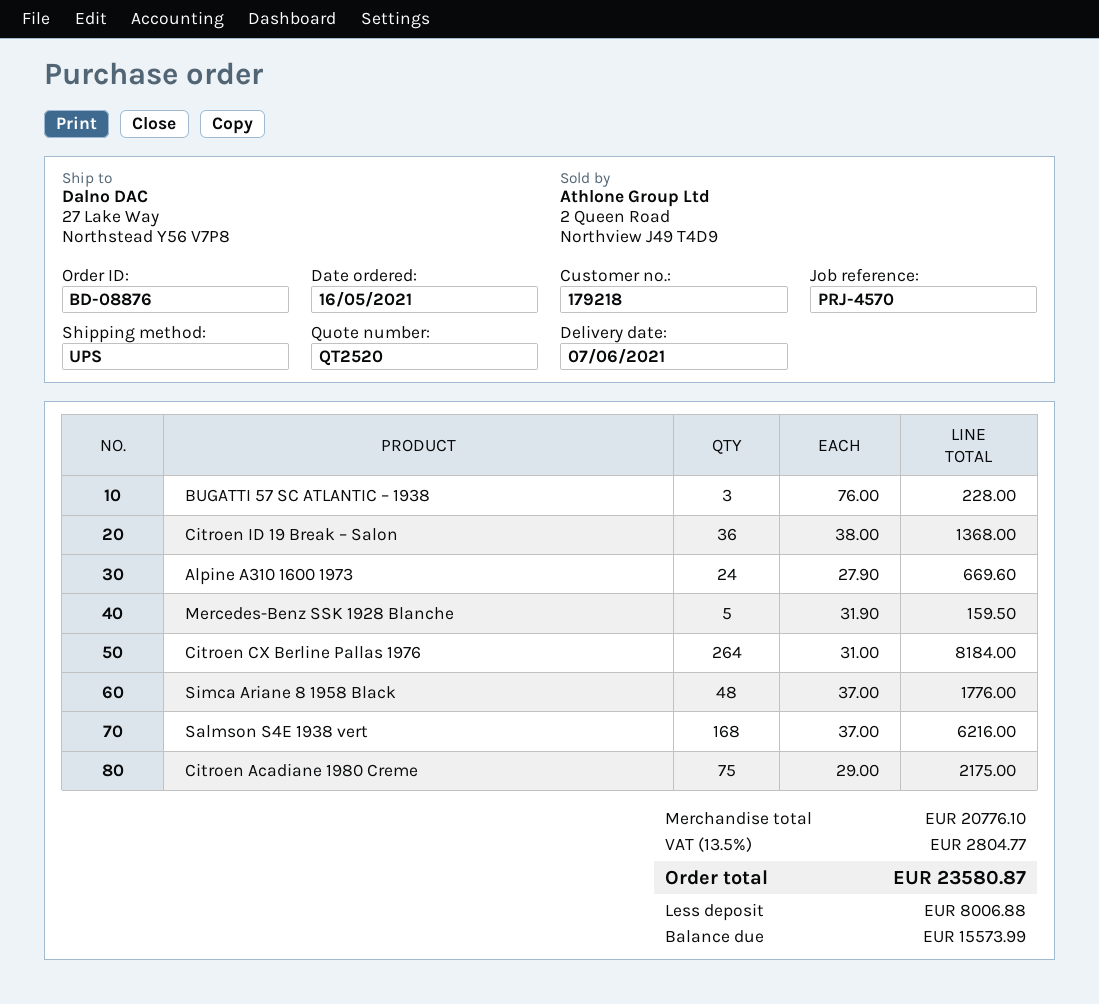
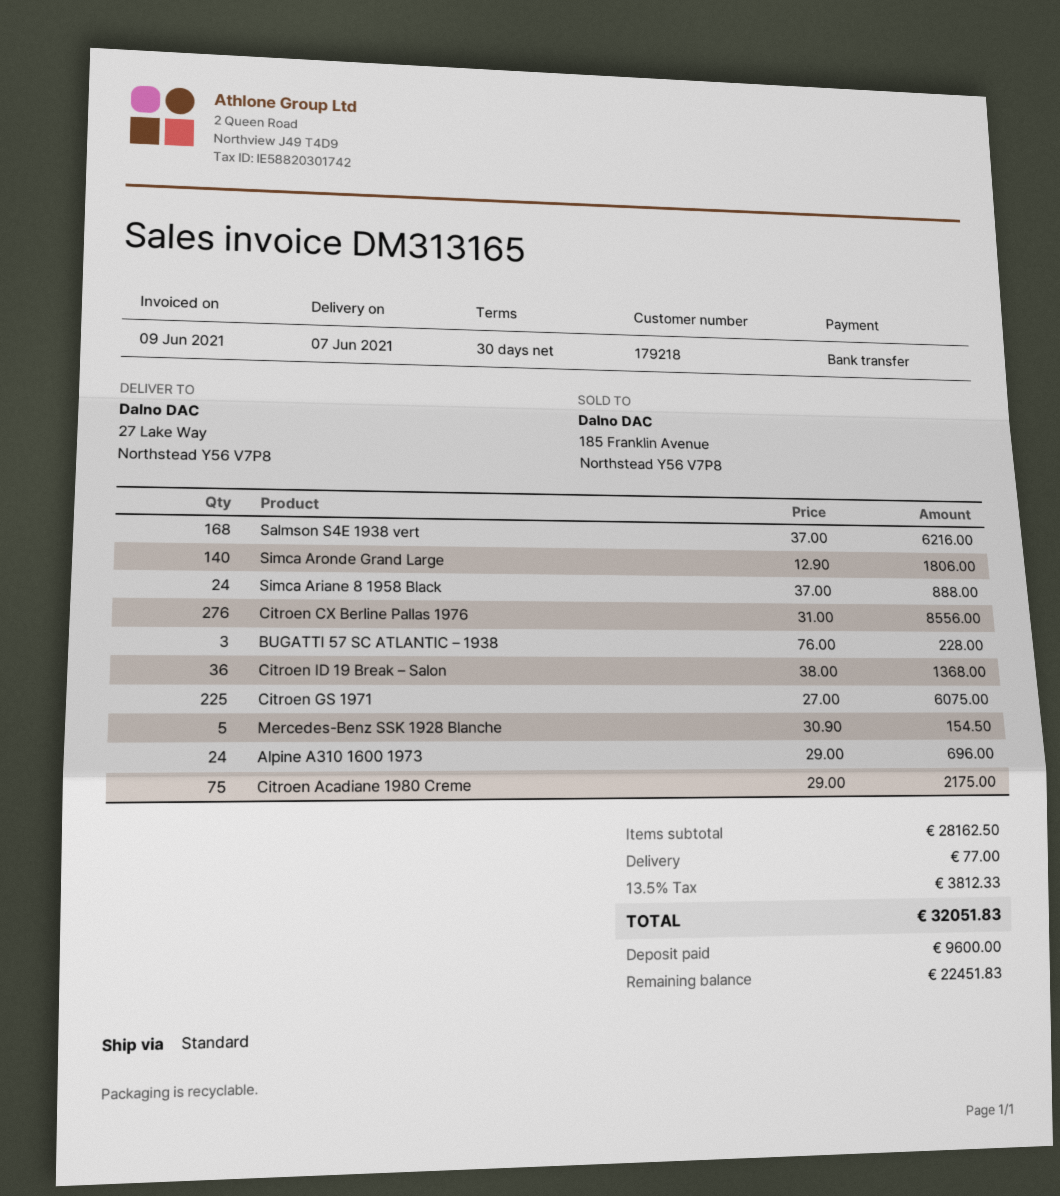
shipping method: UPS -> standard
Alpine A310 1600 1973: 24 x 27.90 = 669.60 -> 24 x 29.00 = 696.00
Mercedes-Benz SSK 1928 Blanche: 5 x 31.90 = 159.50 -> 5 x 30.90 = 154.50
Citroen CX Berline Pallas 1976: 264 x 31.00 = 8184.00 -> 276 x 31.00 = 8556.00
Simca Ariane 8 1958 Black: 48 x 37.00 = 1776.00 -> 24 x 37.00 = 888.00
Simca Aronde Grand Large: none -> 140 x 12.90 = 1806.00
Citroen GS 1971: none -> 225 x 27.00 = 6075.00
subtotal: 20776.10 -> 28162.50
shipping: none -> 77.00
tax: 13.5% = 2804.77 -> 13.5% = 3812.33
total: 23580.87 -> 32051.83
deposit: 8006.88 -> 9600.00
balance: 15573.99 -> 22451.83

